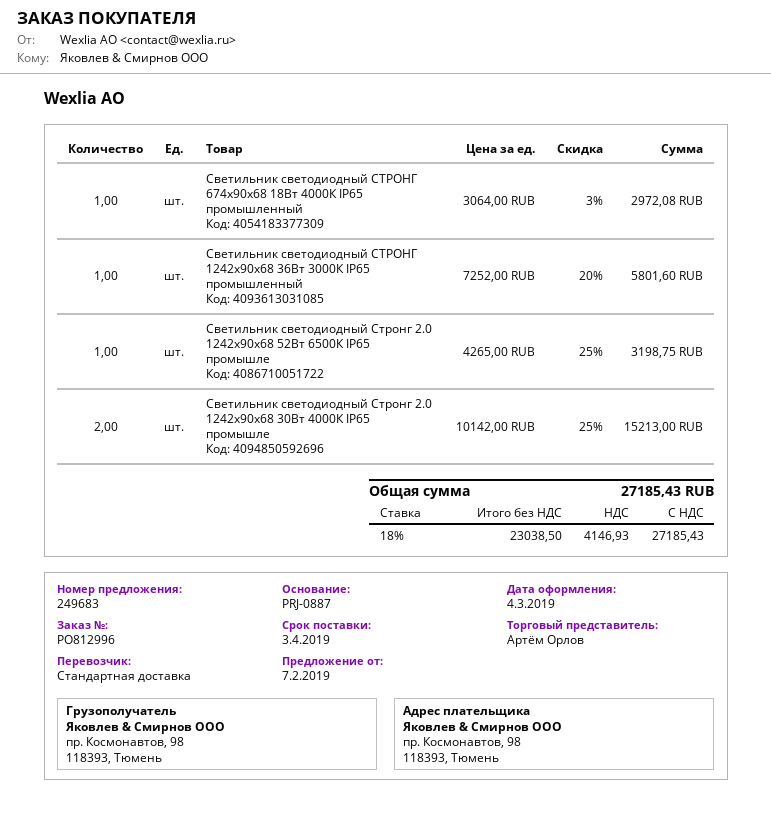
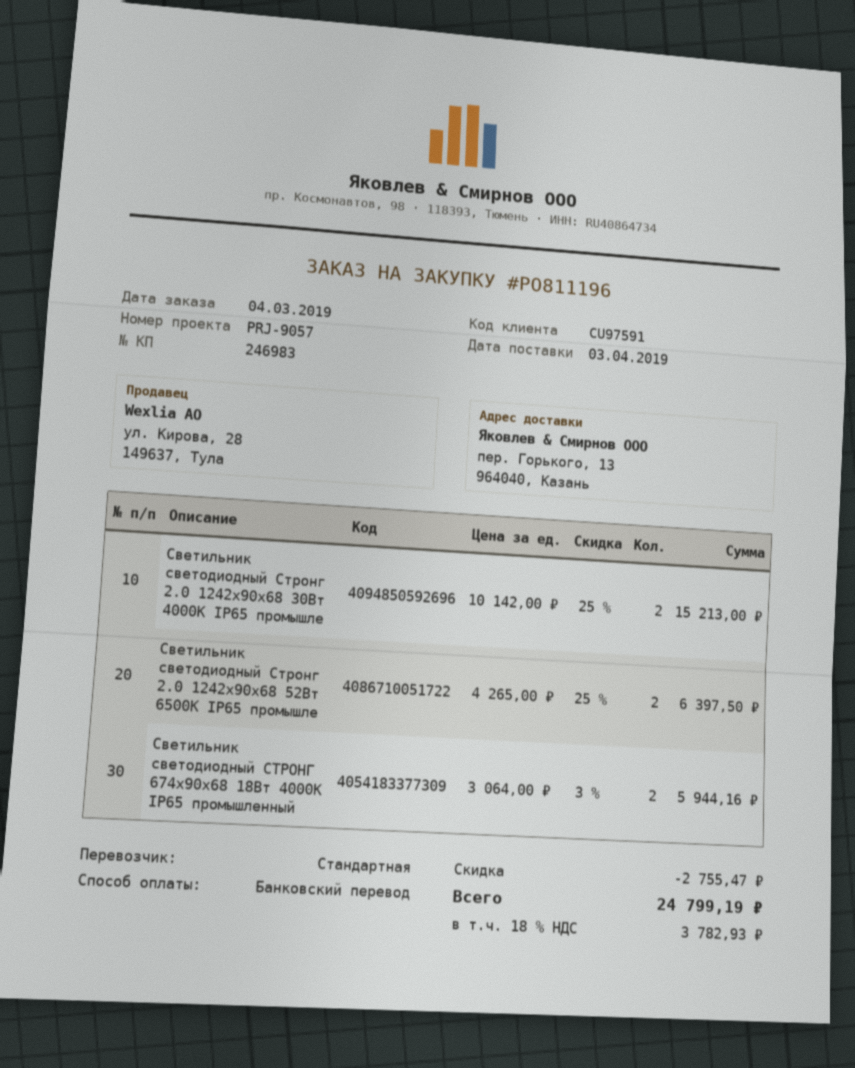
quote number: 249683 -> 246983
order number: PO812996 -> PO811196
reference: PRJ-0887 -> PRJ-9057
ship to: пр. Космонавтов, 98, 118393, Тюмень -> пер. Горького, 13, 964040, Казань
Светильник светодиодный СТРОНГ 674х90х68 18Вт 4000К IP65 промышленный: 1 x 3064.00 - 3% = 2972.08 -> 2 x 3064.00 - 3% = 5944.16
Светильник светодиодный СТРОНГ 1242х90х68 36Вт 3000К IP65 промышленный: 1 x 7252.00 - 20% = 5801.60 -> none
Светильник светодиодный Стронг 2.0 1242х90х68 52Вт 6500К IP65 промышле: 1 x 4265.00 - 25% = 3198.75 -> 2 x 4265.00 - 25% = 6397.50
discount: none -> 2755.47
tax: 18% = 4146.93 -> 18% = 3782.93
total: 27185.43 -> 24799.19

